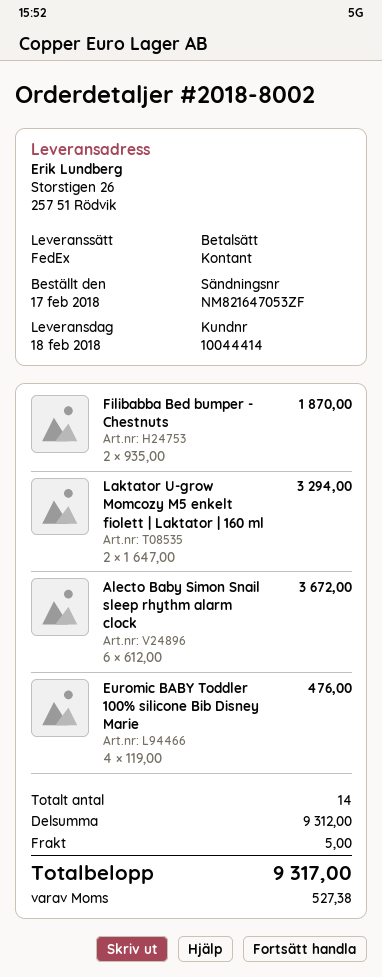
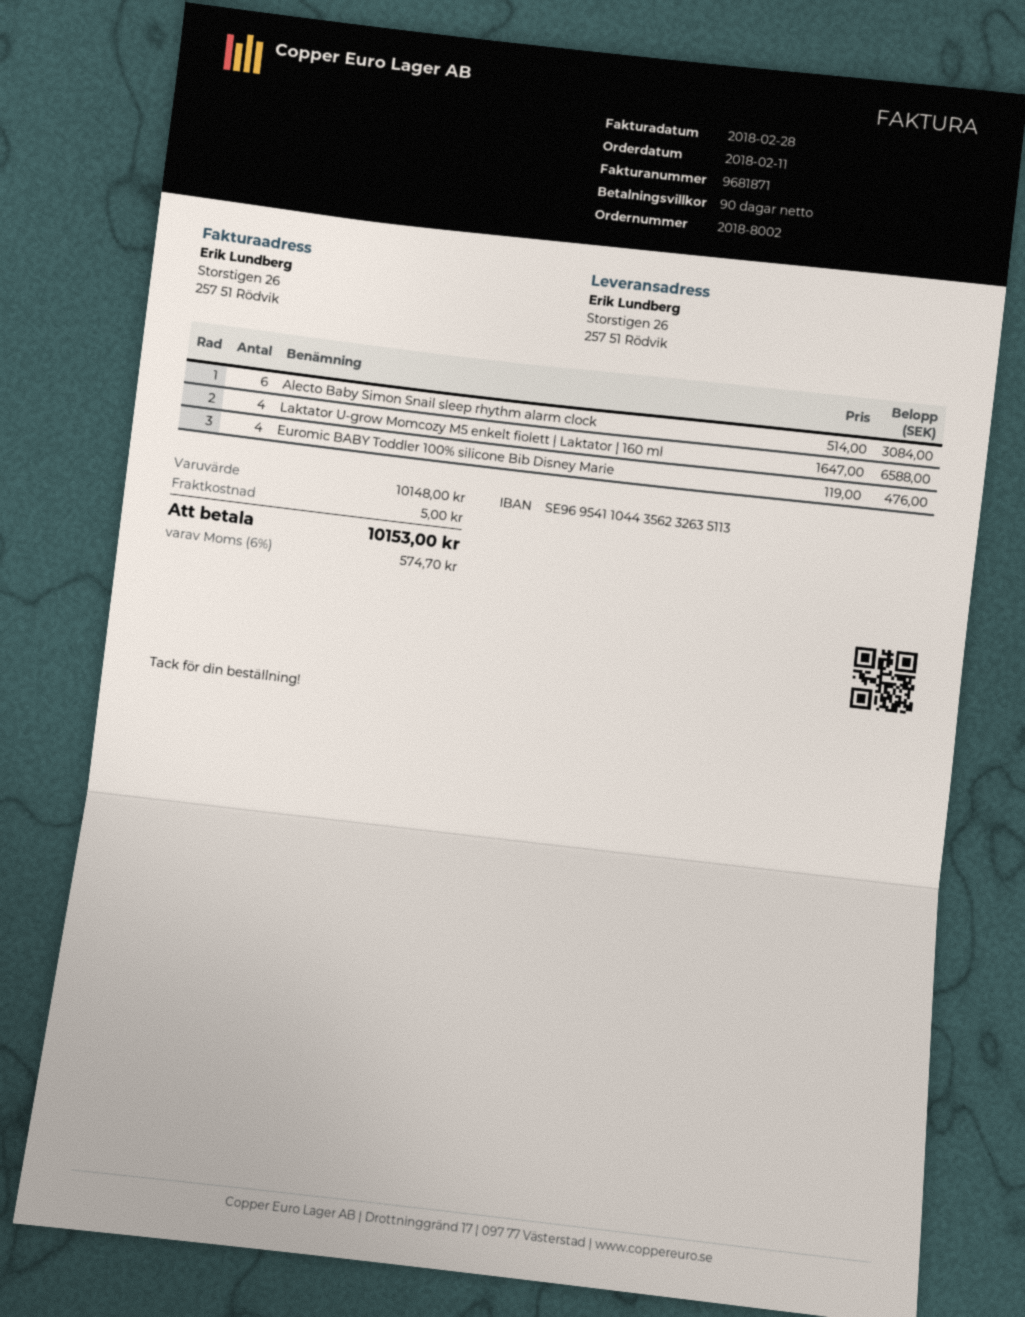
order date: 2018-02-17 -> 2018-02-11
Filibabba Bed bumper - Chestnuts: 2 x 935.00 = 1870.00 -> none
Laktator U-grow Momcozy M5 enkelt fiolett | Laktator | 160 ml: 2 x 1647.00 = 3294.00 -> 4 x 1647.00 = 6588.00
Alecto Baby Simon Snail sleep rhythm alarm clock: 6 x 612.00 = 3672.00 -> 6 x 514.00 = 3084.00
subtotal: 9312.00 -> 10148.00
tax: 527.38 -> 574.70
total: 9317.00 -> 10153.00

